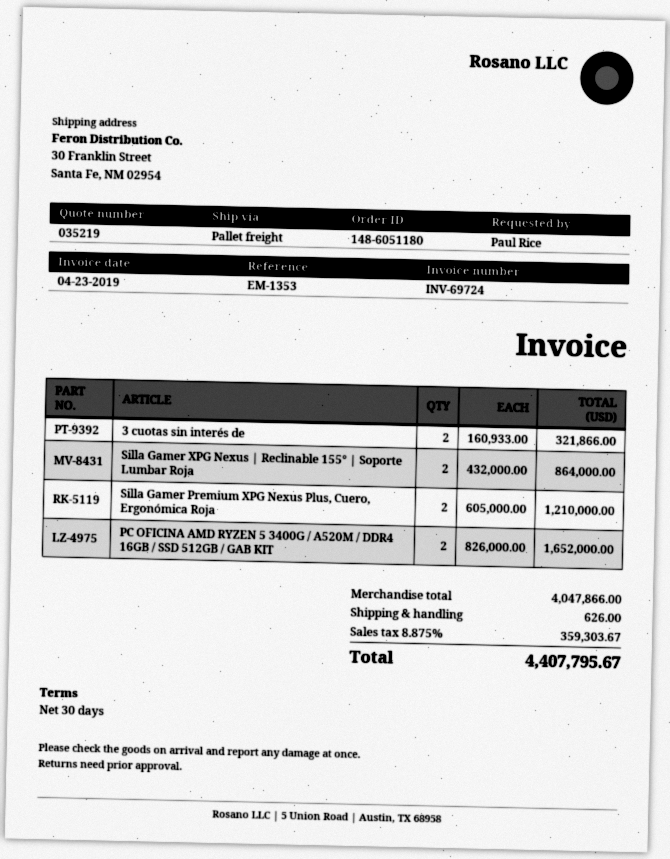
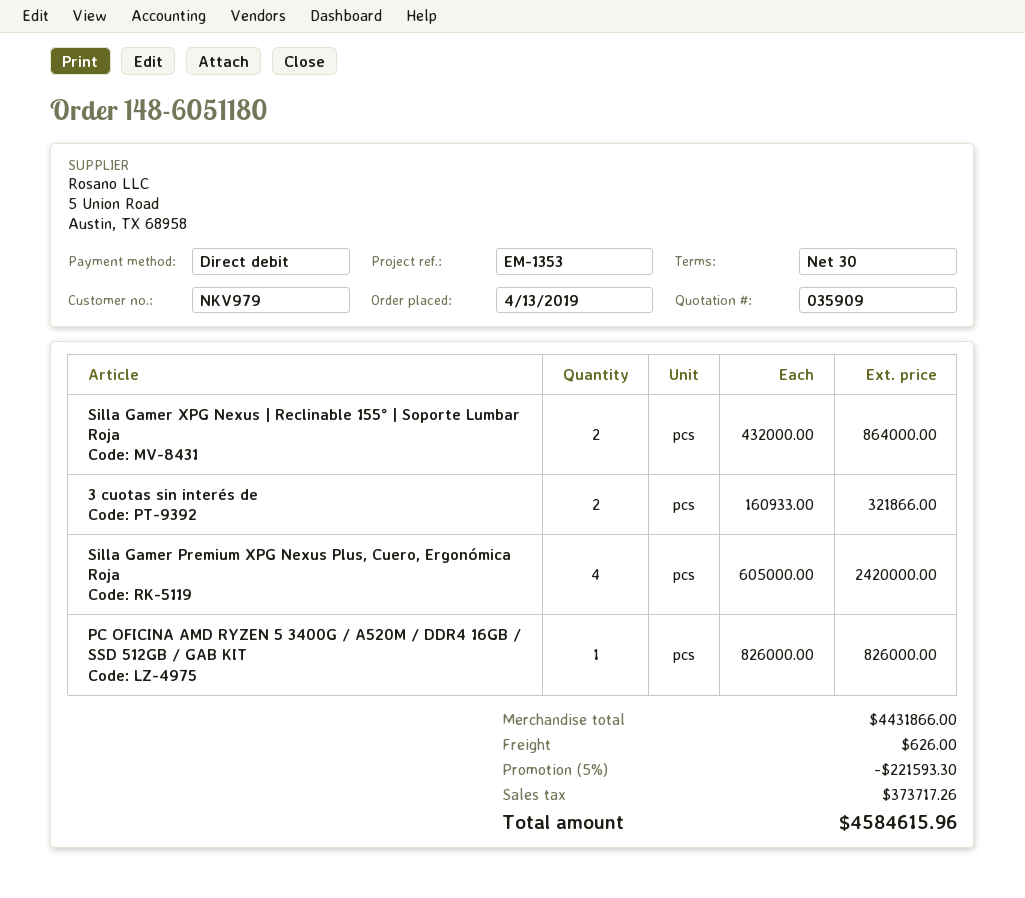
quote number: 035219 -> 035909
Silla Gamer Premium XPG Nexus Plus, Cuero, Ergonómica Roja: 2 x 605000.00 = 1210000.00 -> 4 x 605000.00 = 2420000.00
PC OFICINA AMD RYZEN 5 3400G / A520M / DDR4 16GB / SSD 512GB / GAB KIT: 2 x 826000.00 = 1652000.00 -> 1 x 826000.00 = 826000.00
subtotal: 4047866.00 -> 4431866.00
discount: none -> 5% = 221593.30
tax: 359303.67 -> 373717.26
total: 4407795.67 -> 4584615.96

